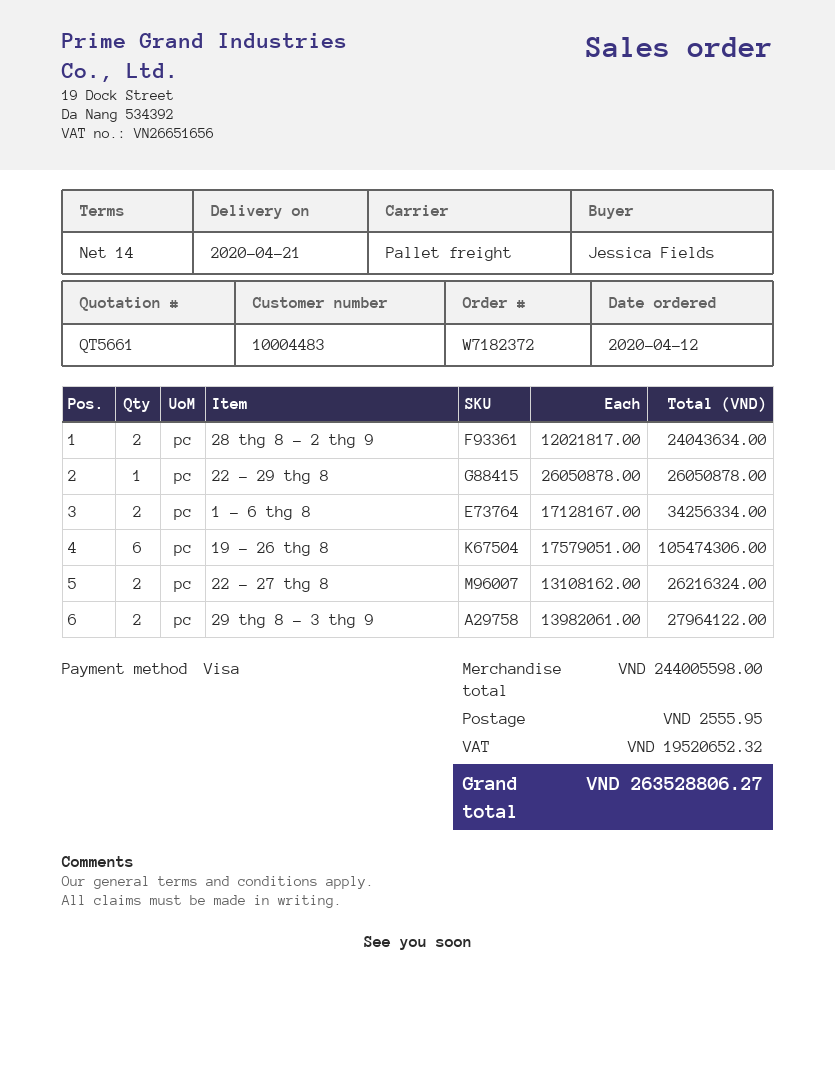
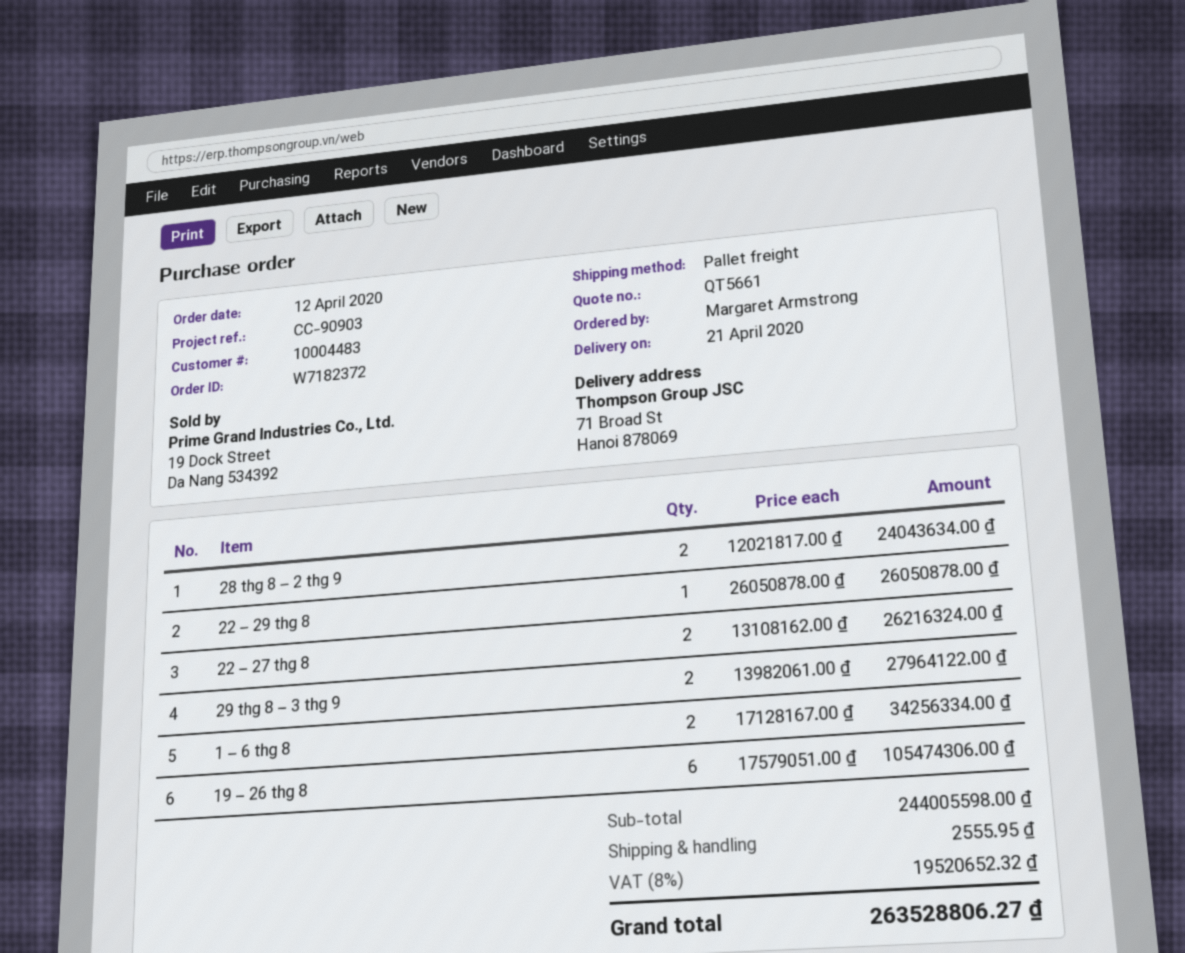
ordered by: Jessica Fields -> Margaret Armstrong

